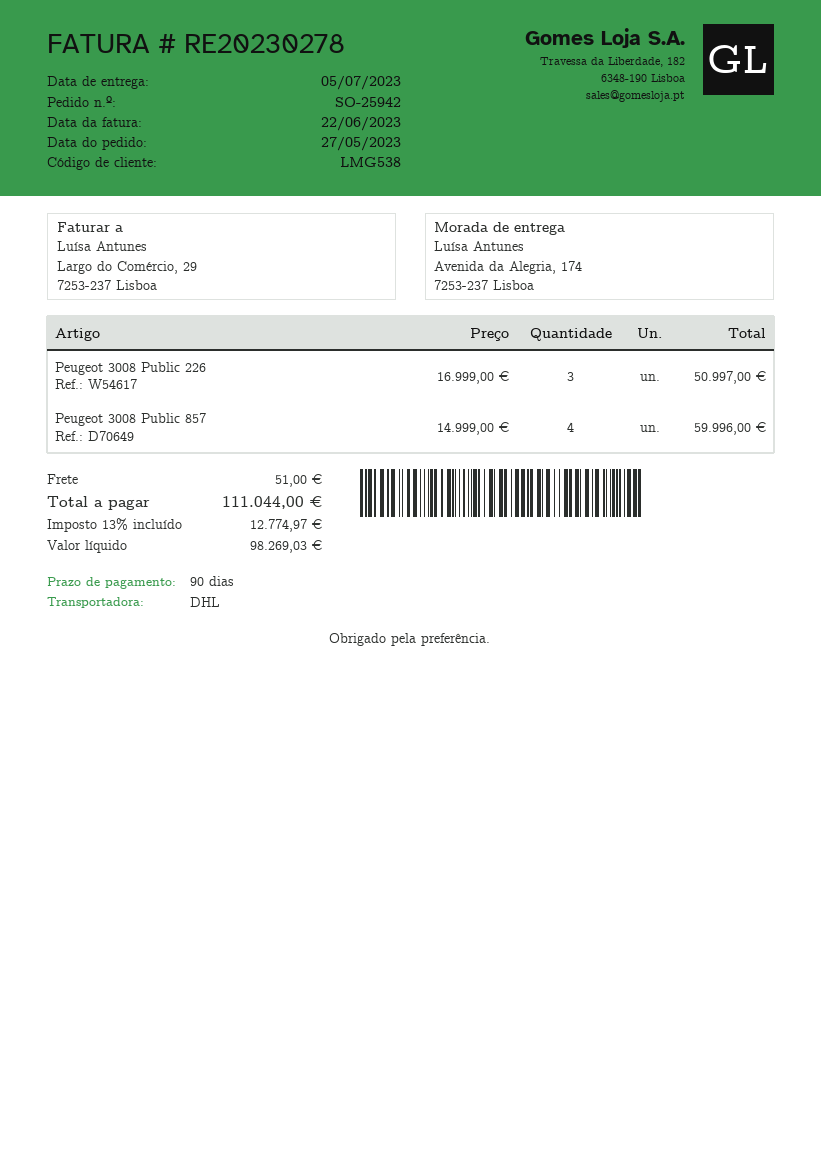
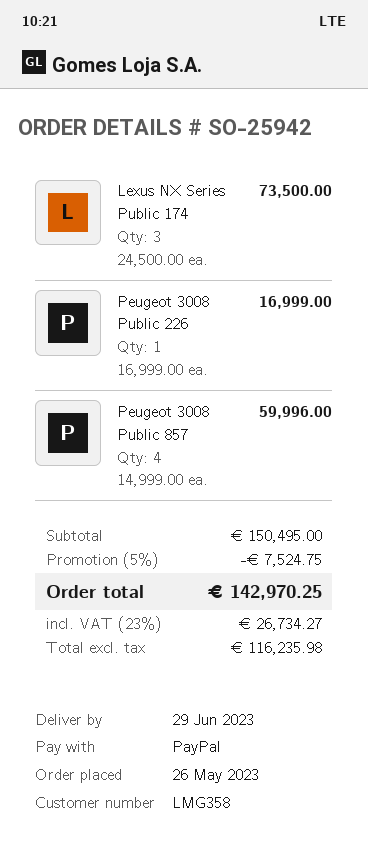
order date: 2023-05-27 -> 2023-05-26
delivery date: 2023-07-05 -> 2023-06-29
customer number: LMG538 -> LMG358
Peugeot 3008 Public 226: 3 x 16999.00 = 50997.00 -> 1 x 16999.00 = 16999.00
Lexus NX Series Public 174: none -> 3 x 24500.00 = 73500.00
discount: none -> 5% = 7524.75
shipping: 51.00 -> none
net: 98269.03 -> 116235.98
tax: 13% = 12774.97 -> 23% = 26734.27
total: 111044.00 -> 142970.25

